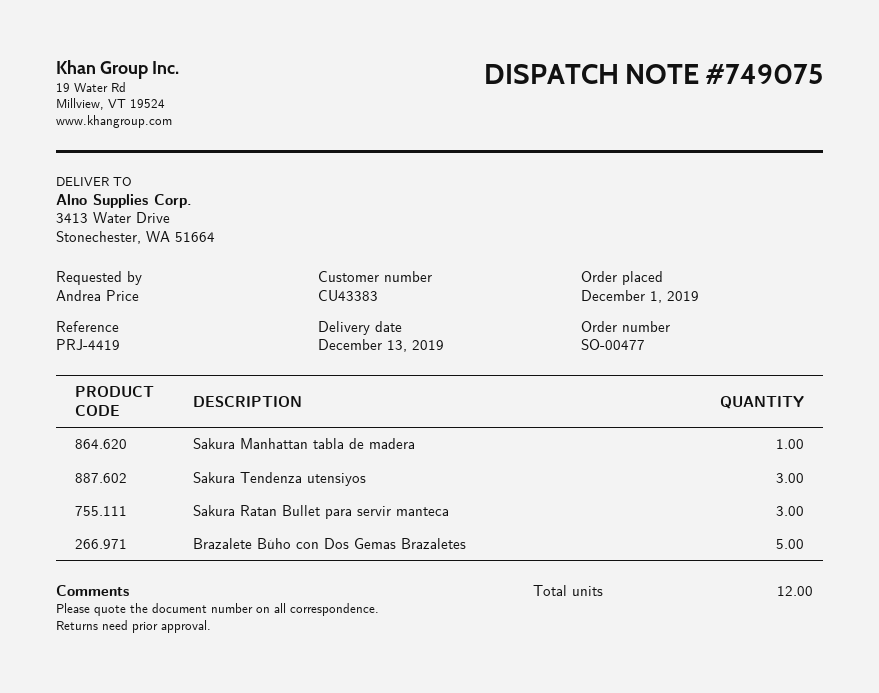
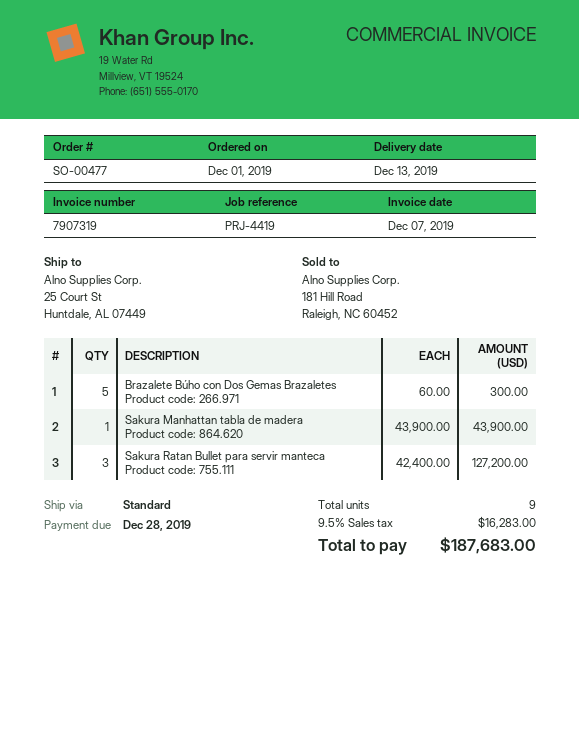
ship to: 3413 Water Drive, Stonechester, WA 51664 -> 25 Court St, Huntdale, AL 07449
Sakura Tendenza utensiyos: 3 -> none
total quantity: 12 -> 9

